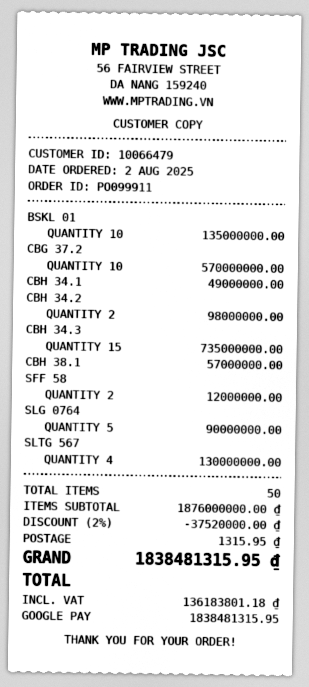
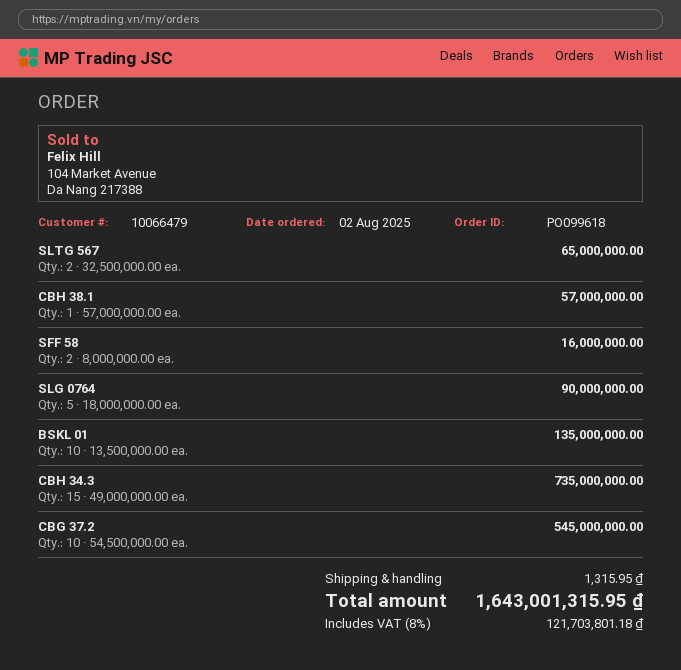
order number: PO099911 -> PO099618
CBG 37.2: 10 for 570000000.00 -> 10 for 545000000.00
CBH 34.1: 1 for 49000000.00 -> none
CBH 34.2: 2 for 98000000.00 -> none
SFF 58: 2 for 12000000.00 -> 2 for 16000000.00
SLTG 567: 4 for 130000000.00 -> 2 for 65000000.00
discount: 2% = 37520000.00 -> none
tax: 136183801.18 -> 121703801.18
total: 1838481315.95 -> 1643001315.95

